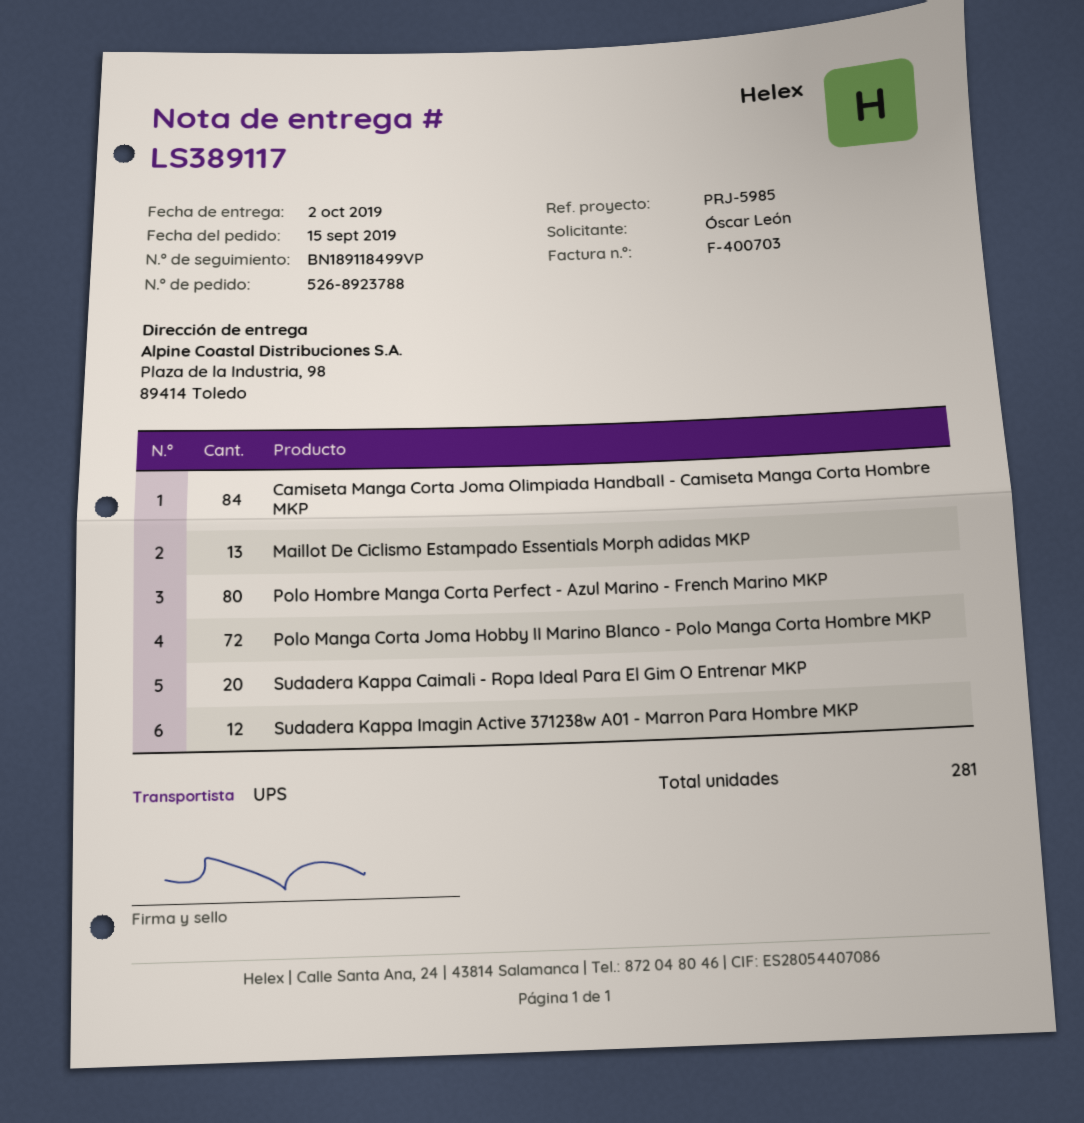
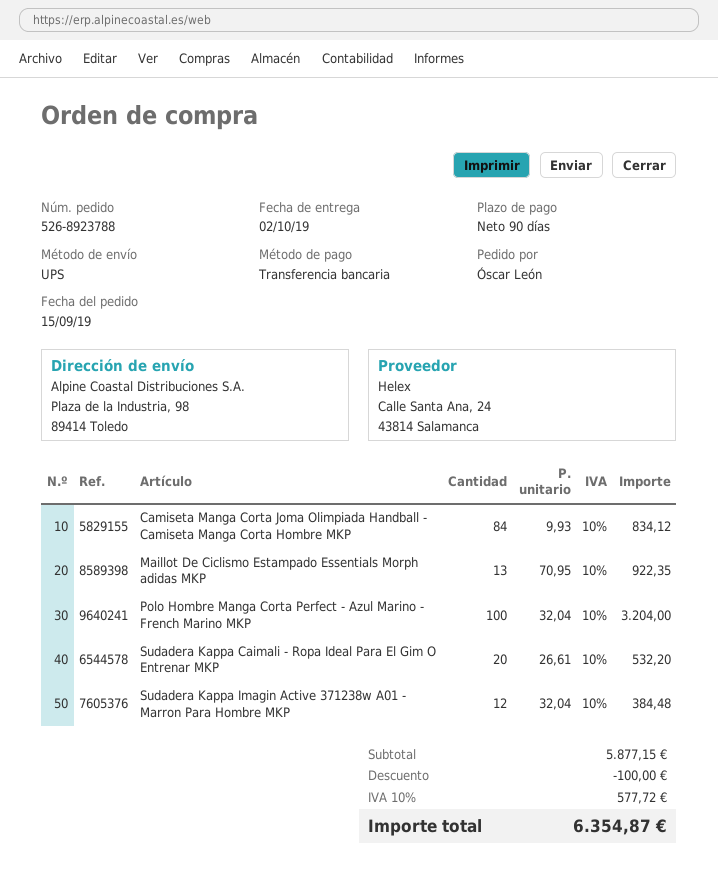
Polo Hombre Manga Corta Perfect - Azul Marino - French Marino MKP: 80 -> 100
Polo Manga Corta Joma Hobby II Marino Blanco - Polo Manga Corta Hombre MKP: 72 -> none

